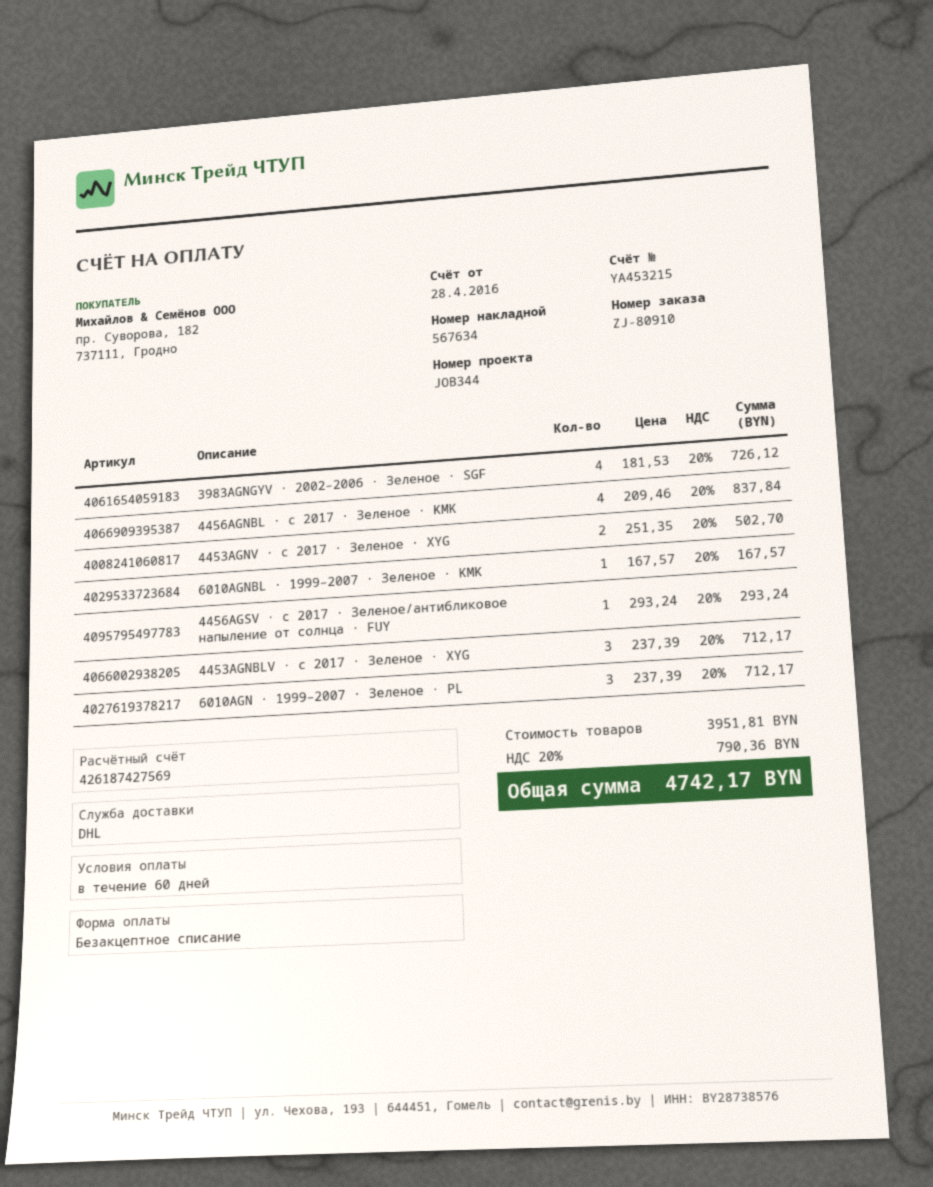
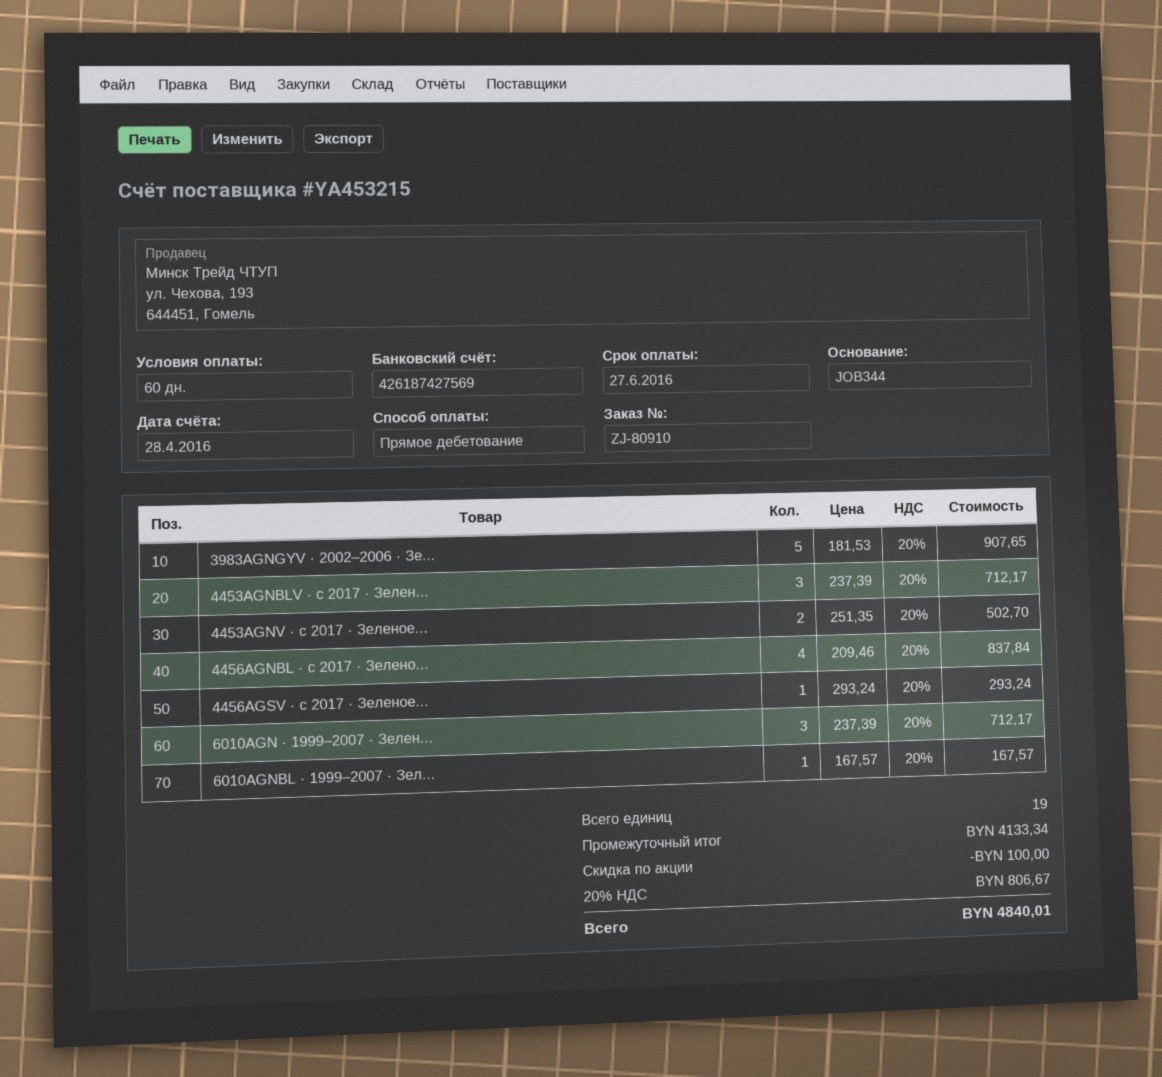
3983AGNGYV · 2002–2006 · Зеленое · SGF: 4 x 181.53 = 726.12 -> 5 x 181.53 = 907.65
subtotal: 3951.81 -> 4133.34
discount: none -> 100.00
tax: 20% = 790.36 -> 20% = 806.67
total: 4742.17 -> 4840.01

